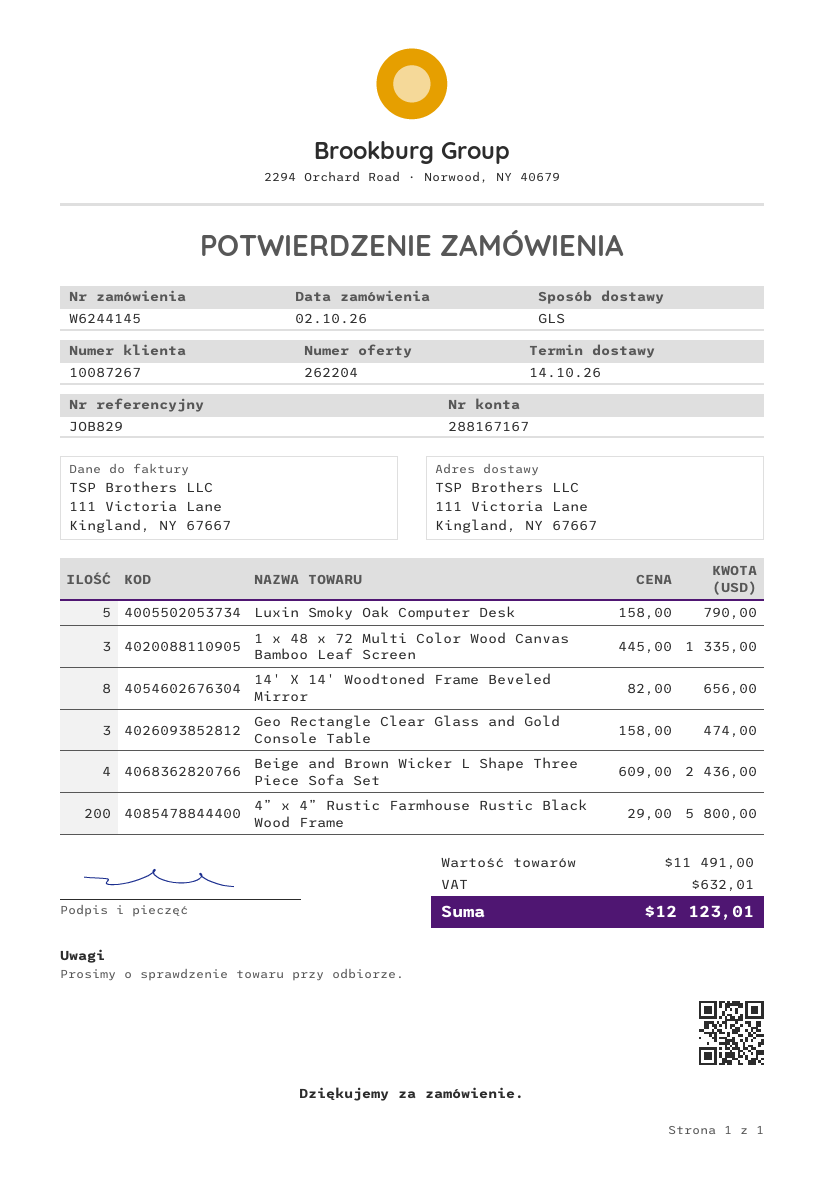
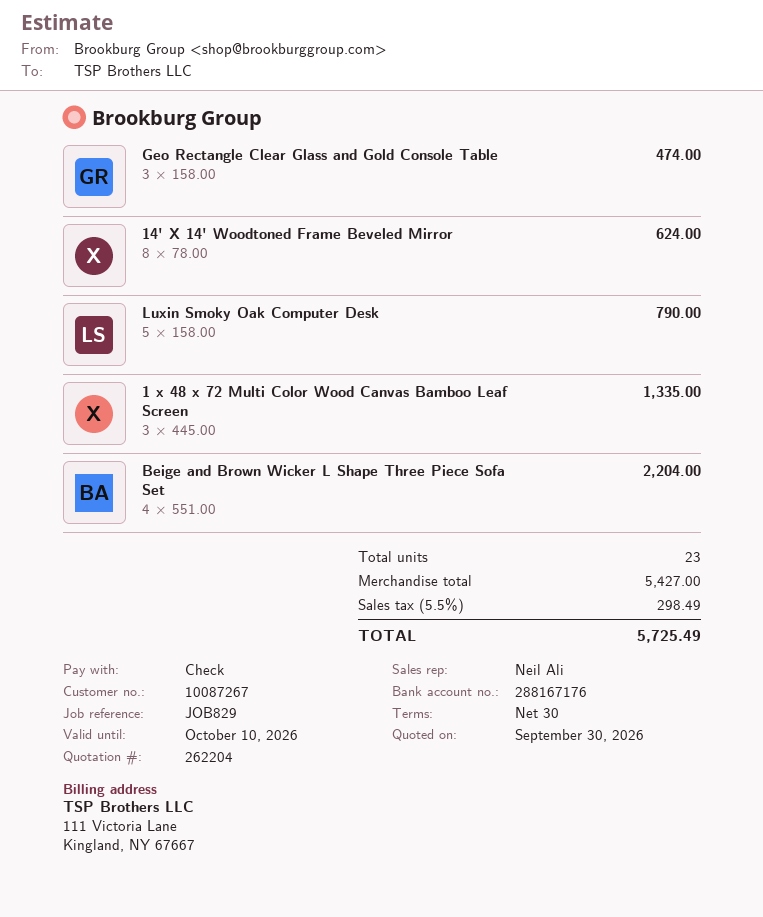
bank account: 288167167 -> 288167176
14' X 14' Woodtoned Frame Beveled Mirror: 8 x 82.00 = 656.00 -> 8 x 78.00 = 624.00
Beige and Brown Wicker L Shape Three Piece Sofa Set: 4 x 609.00 = 2436.00 -> 4 x 551.00 = 2204.00
4” x 4” Rustic Farmhouse Rustic Black Wood Frame: 200 x 29.00 = 5800.00 -> none
subtotal: 11491.00 -> 5427.00
tax: 632.01 -> 298.49
total: 12123.01 -> 5725.49

